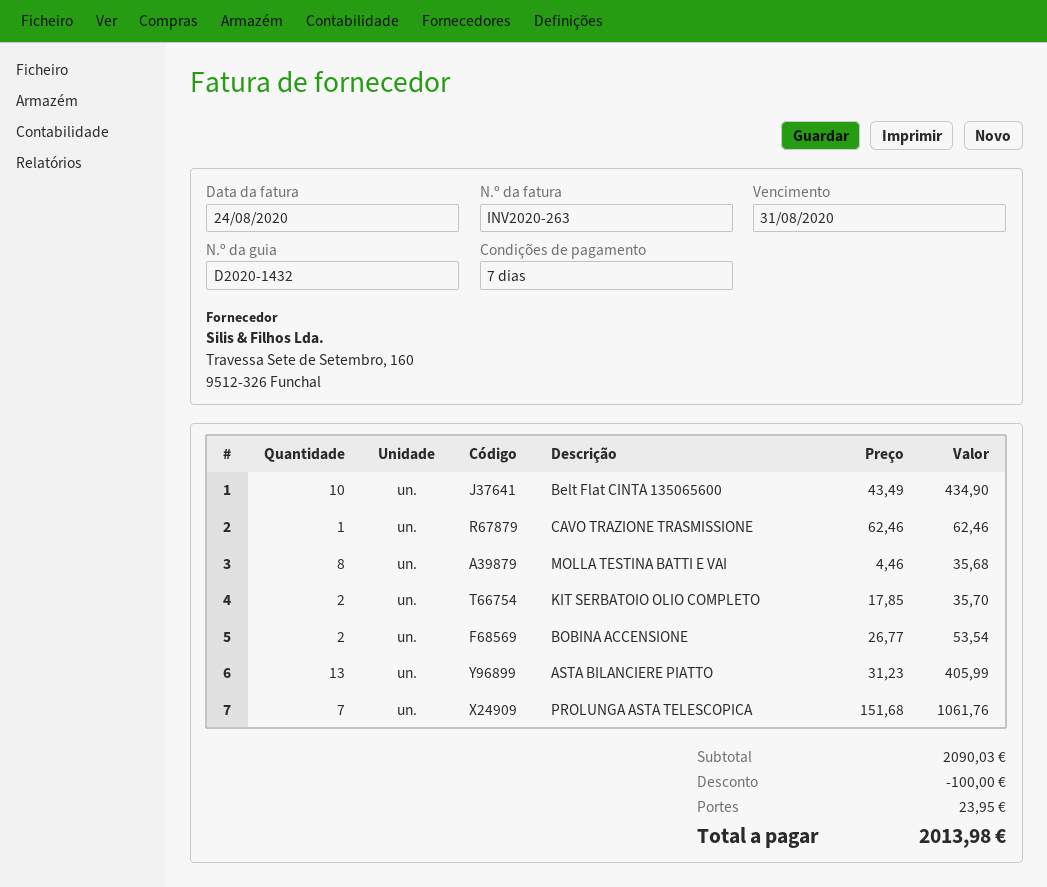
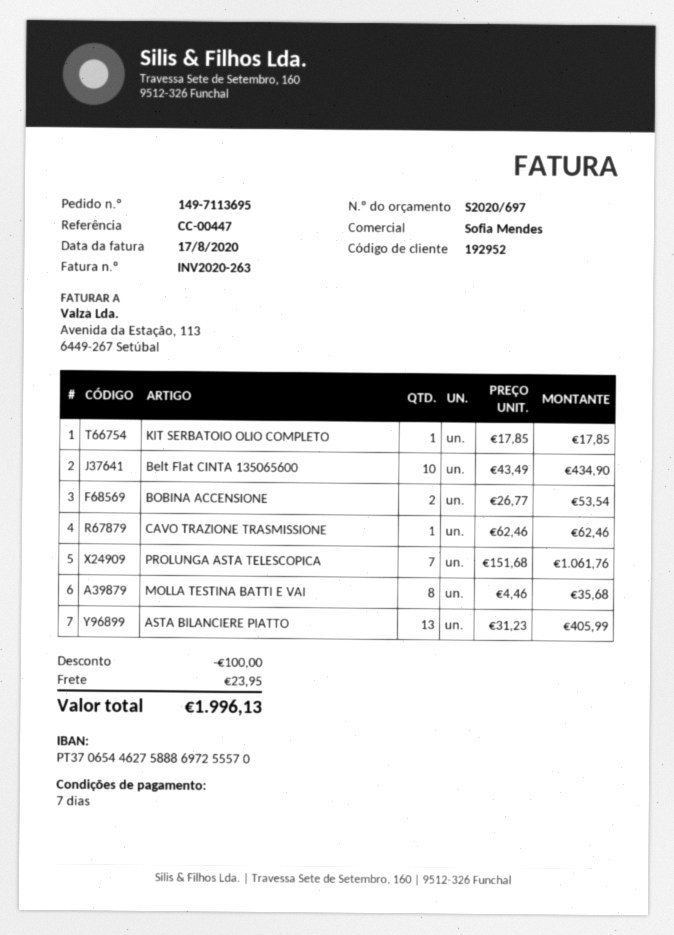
invoice date: 2020-08-24 -> 2020-08-17
KIT SERBATOIO OLIO COMPLETO: 2 x 17.85 = 35.70 -> 1 x 17.85 = 17.85
total: 2013.98 -> 1996.13

